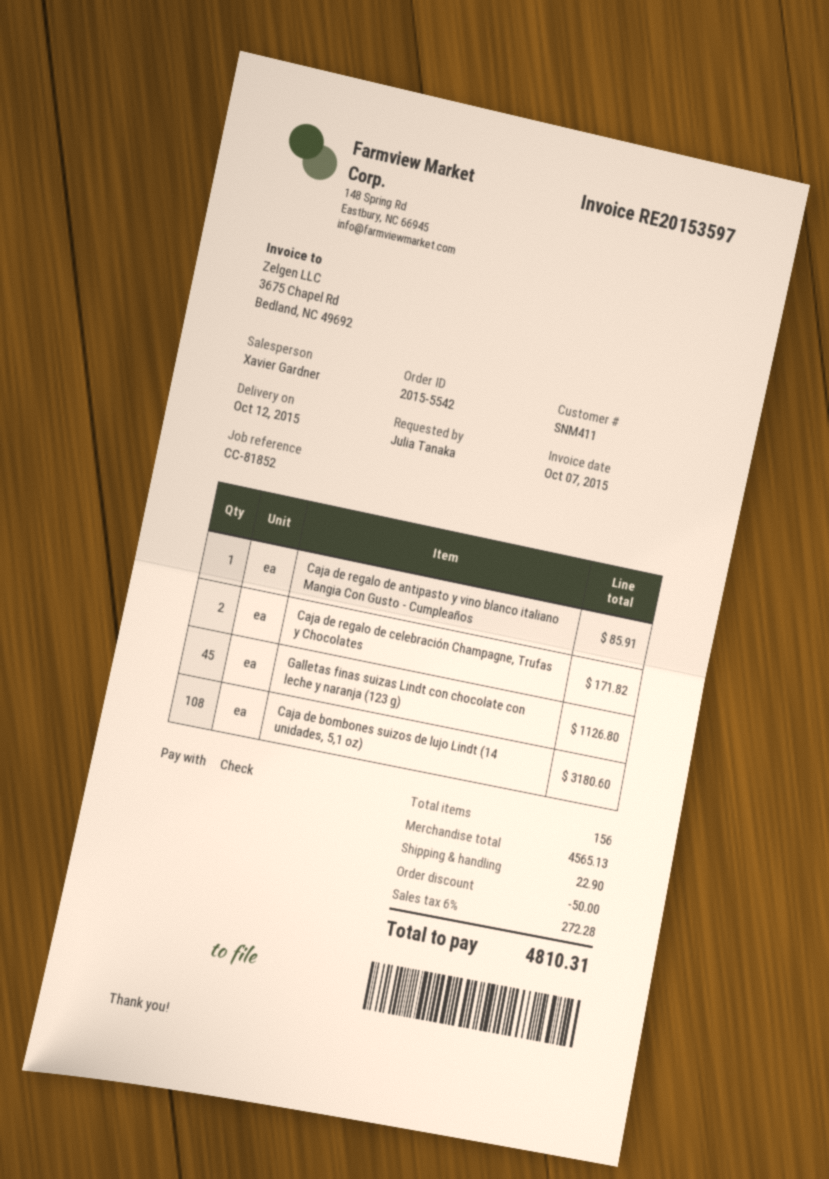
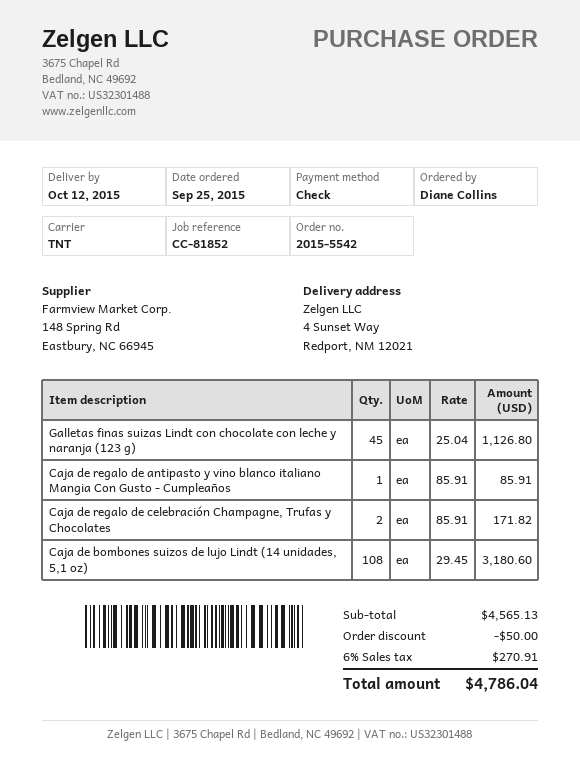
ordered by: Julia Tanaka -> Diane Collins
shipping: 22.90 -> none
tax: 6% = 272.28 -> 6% = 270.91
total: 4810.31 -> 4786.04

